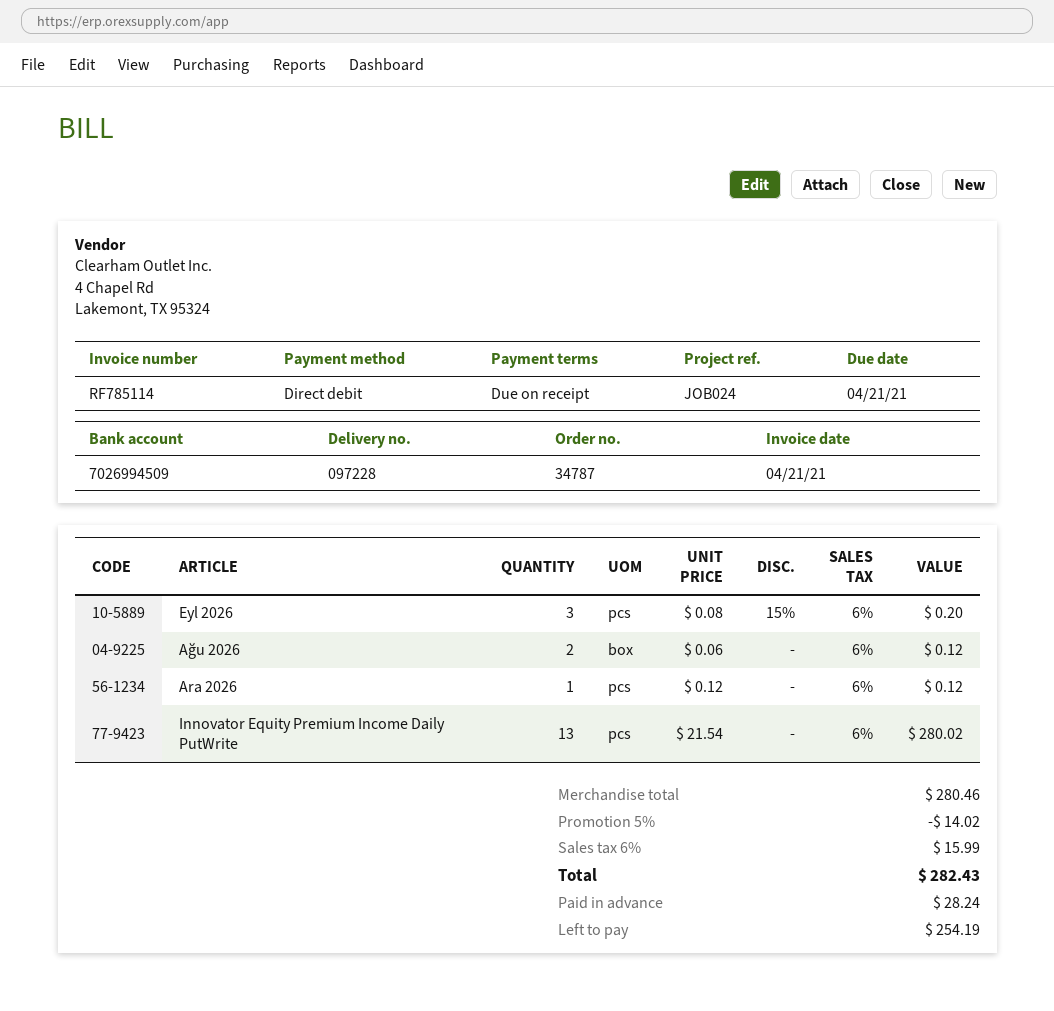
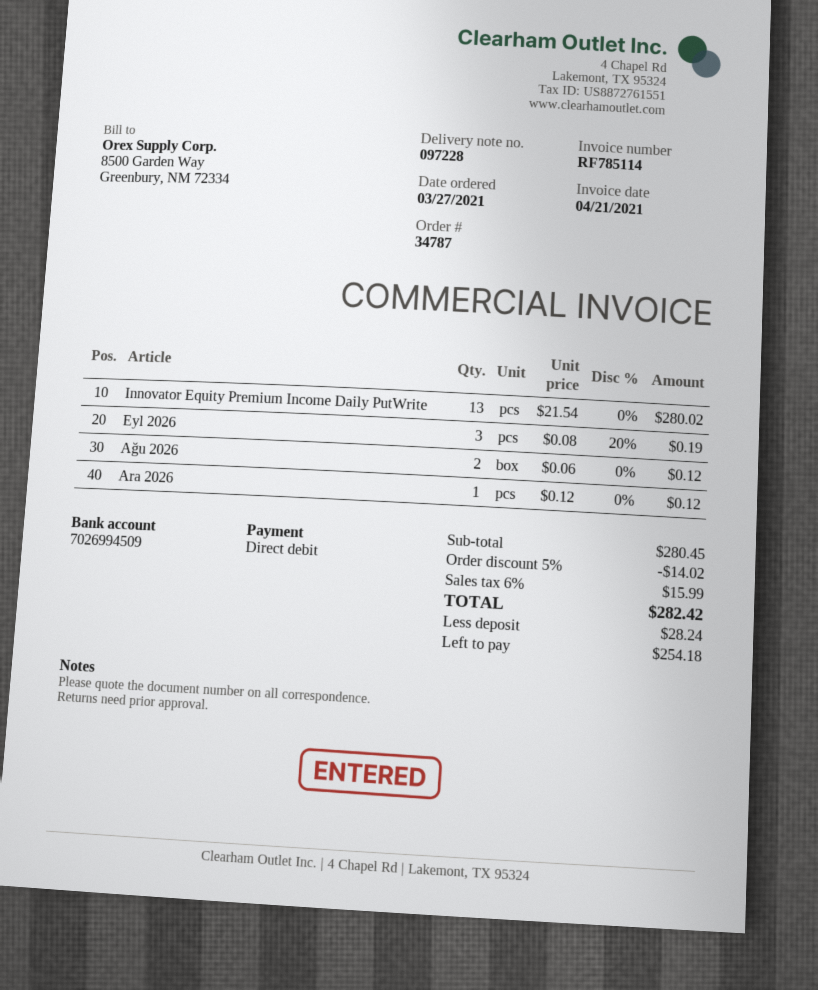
Eyl 2026: 3 x 0.08 - 15% = 0.20 -> 3 x 0.08 - 20% = 0.19
subtotal: 280.46 -> 280.45
total: 282.43 -> 282.42
balance: 254.19 -> 254.18

